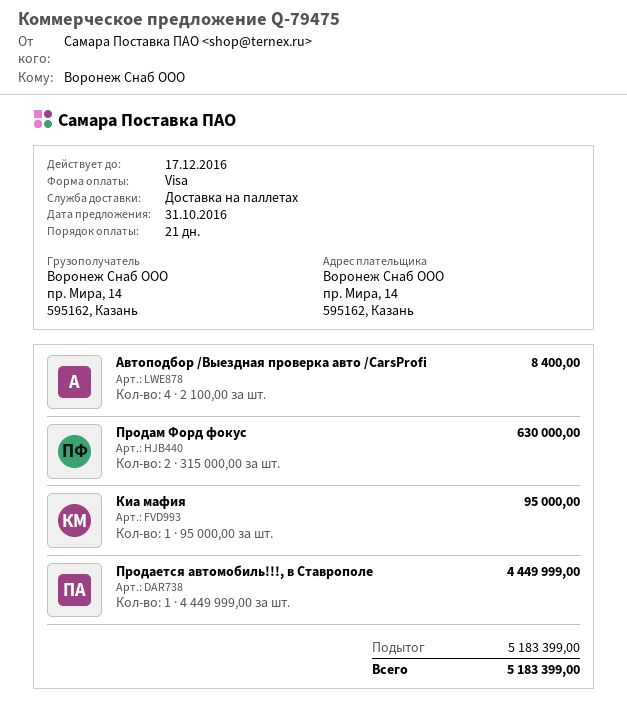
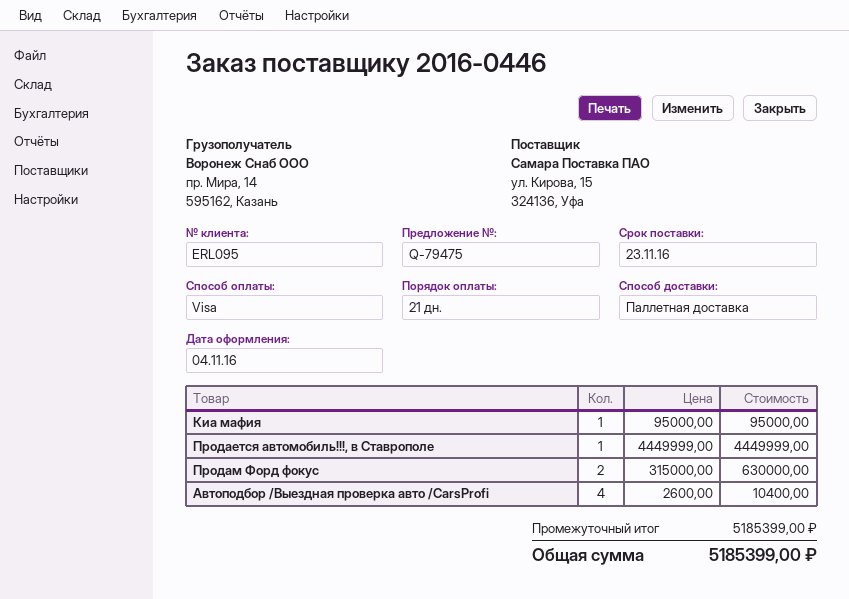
Автоподбор /Выездная проверка авто /CarsProfi: 4 x 2100.00 = 8400.00 -> 4 x 2600.00 = 10400.00
subtotal: 5183399.00 -> 5185399.00
total: 5183399.00 -> 5185399.00

